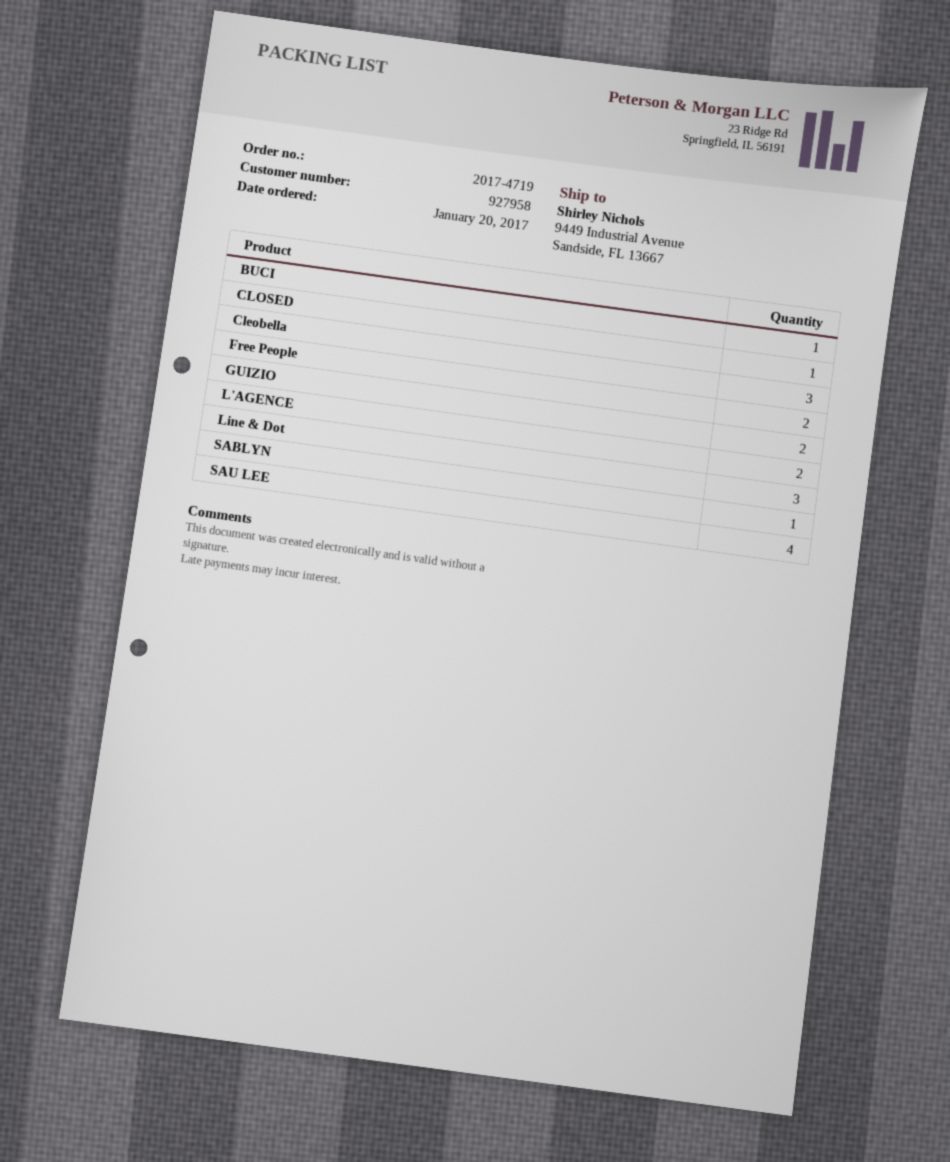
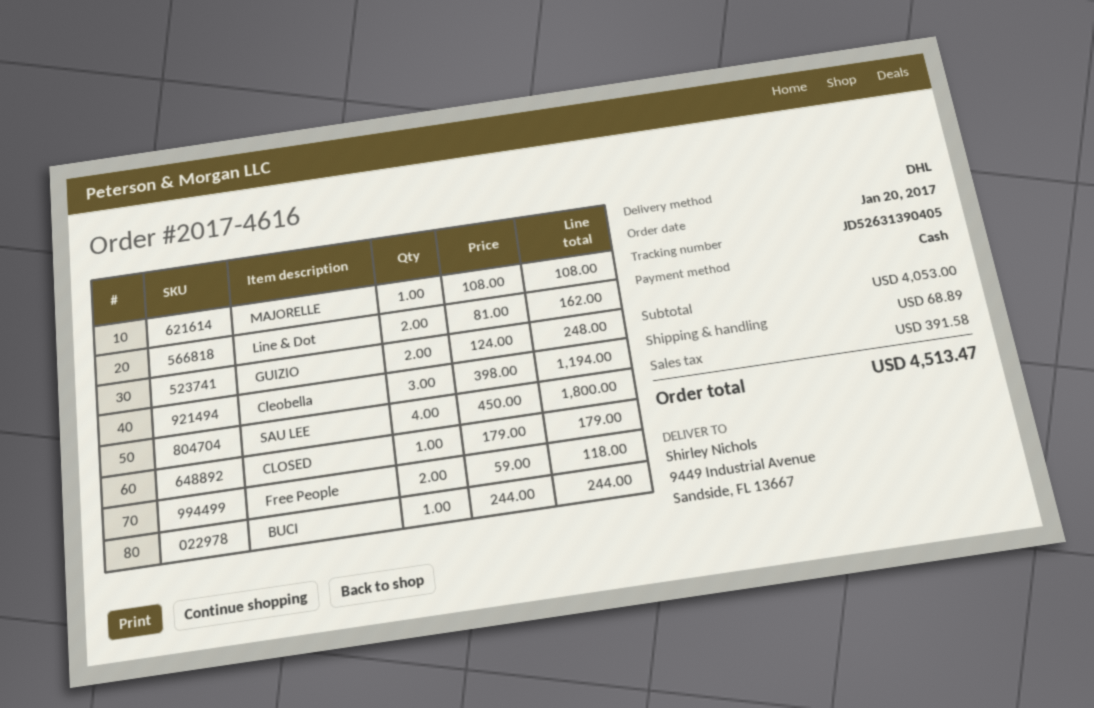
order number: 2017-4719 -> 2017-4616
L'AGENCE: 2 -> none
Line & Dot: 3 -> 2
SABLYN: 1 -> none
MAJORELLE: none -> 1

